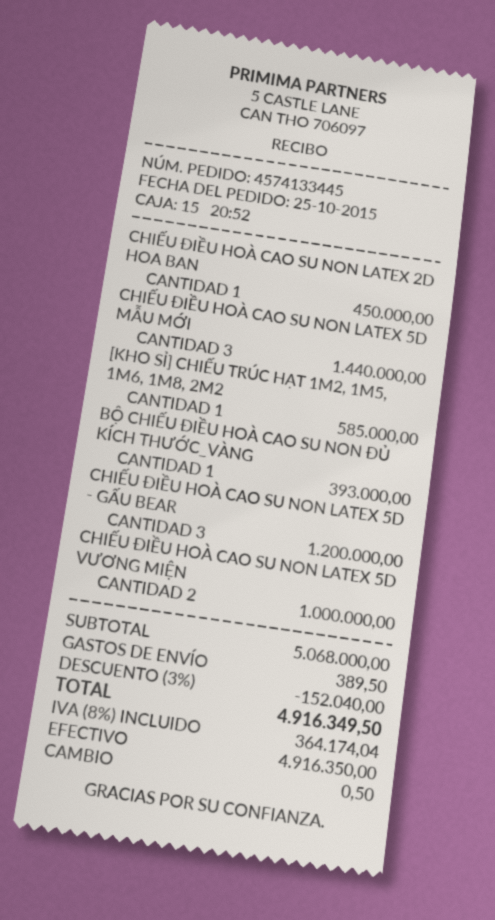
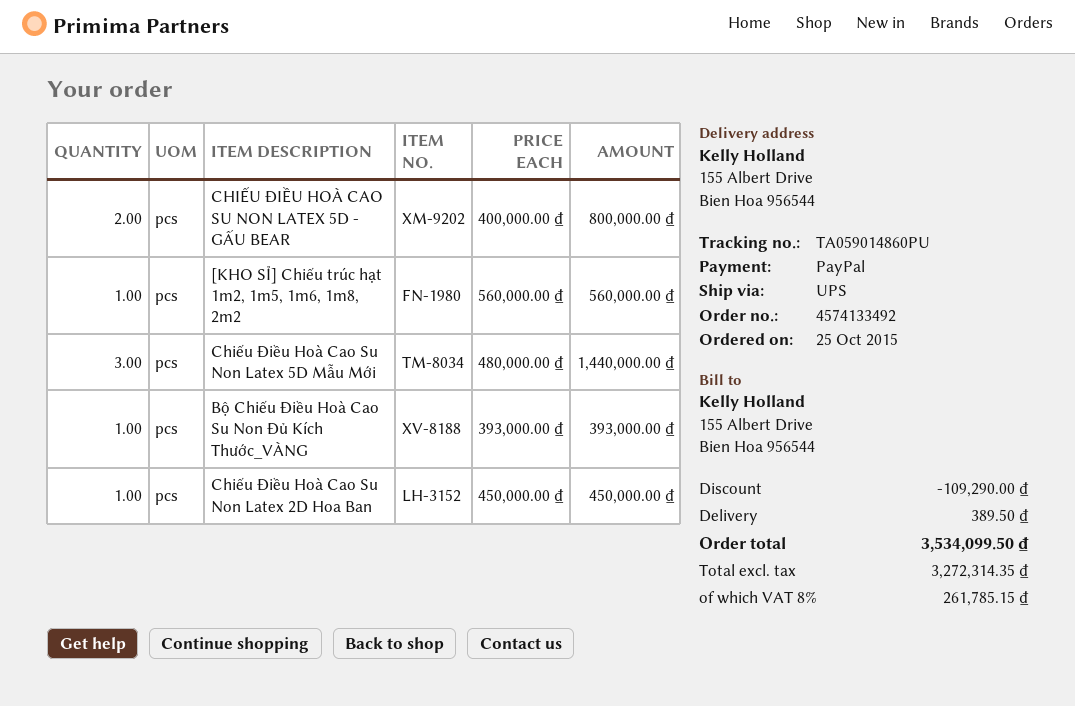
order number: 4574133445 -> 4574133492
payment method: cash -> PayPal
[KHO SỈ] CHIẾU TRÚC HẠT 1M2, 1M5, 1M6, 1M8, 2M2: 1 for 585000.00 -> 1 for 560000.00
CHIẾU ĐIỀU HOÀ CAO SU NON LATEX 5D - GẤU BEAR: 3 for 1200000.00 -> 2 for 800000.00
CHIẾU ĐIỀU HOÀ CAO SU NON LATEX 5D VƯƠNG MIỆN: 2 for 1000000.00 -> none
discount: 152040.00 -> 109290.00
tax: 8% = 364174.04 -> 8% = 261785.15
total: 4916349.50 -> 3534099.50

